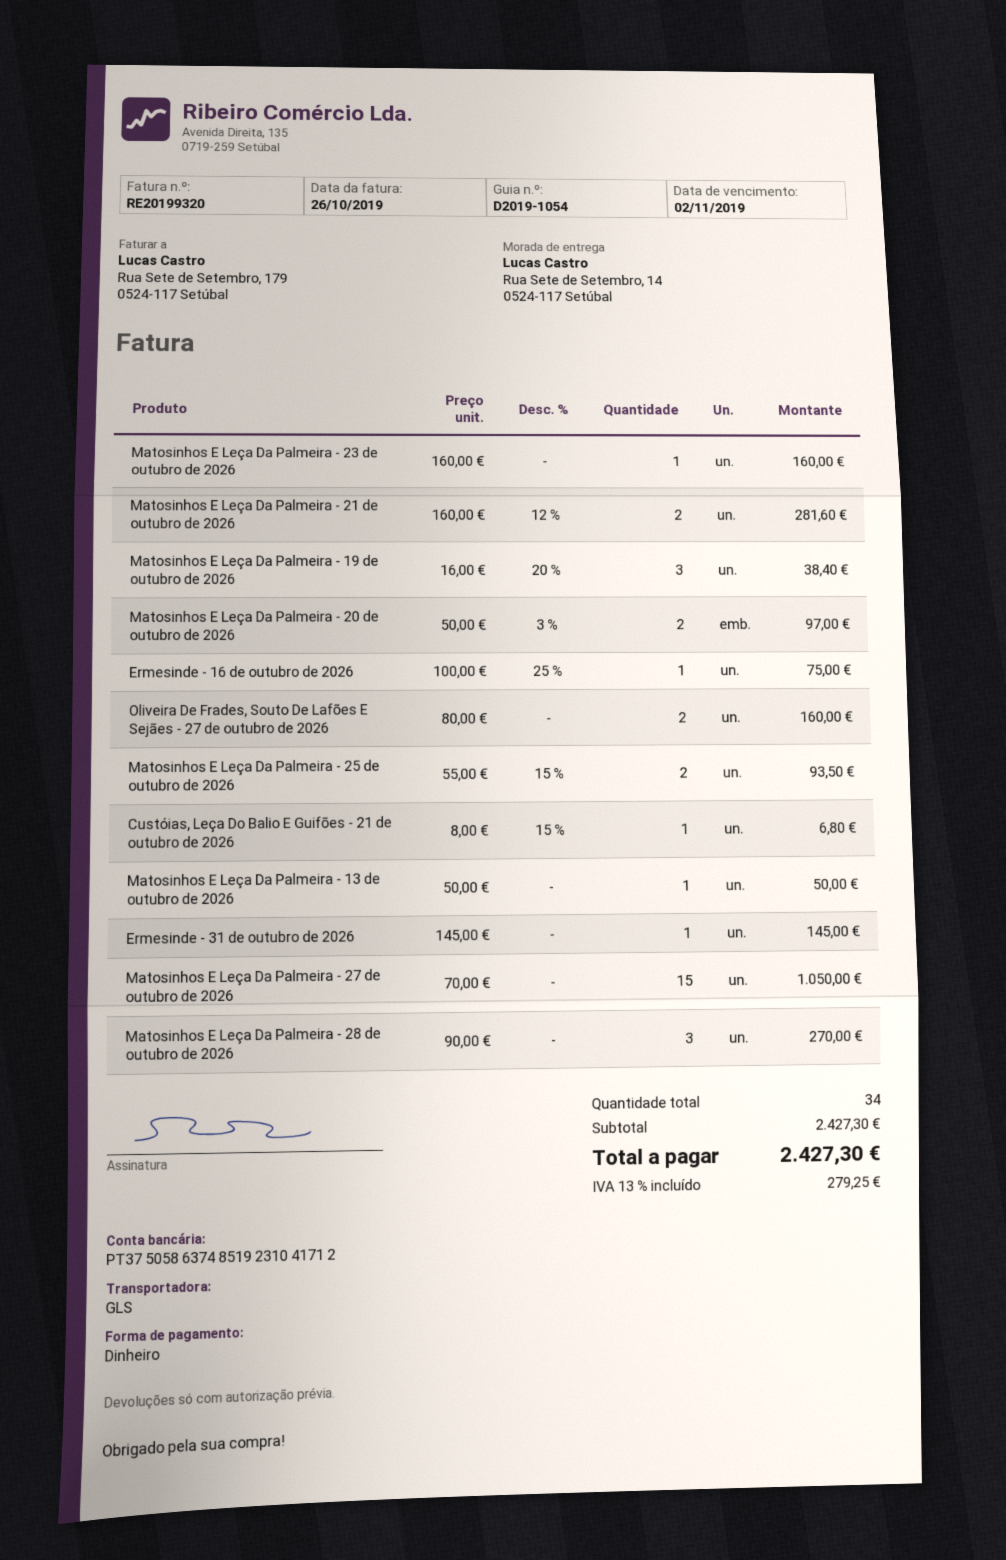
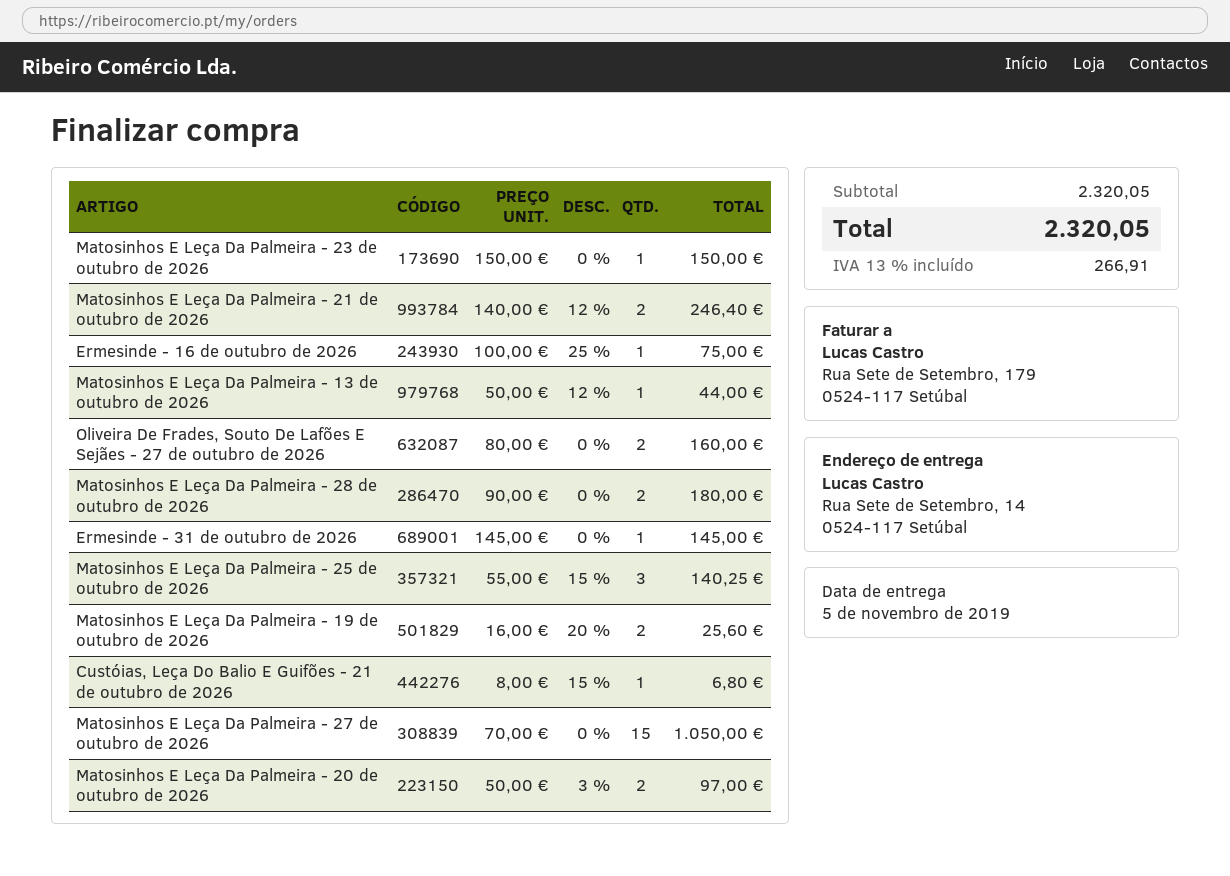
Matosinhos E Leça Da Palmeira - 23 de outubro de 2026: 1 x 160.00 = 160.00 -> 1 x 150.00 = 150.00
Matosinhos E Leça Da Palmeira - 21 de outubro de 2026: 2 x 160.00 - 12% = 281.60 -> 2 x 140.00 - 12% = 246.40
Matosinhos E Leça Da Palmeira - 19 de outubro de 2026: 3 x 16.00 - 20% = 38.40 -> 2 x 16.00 - 20% = 25.60
Matosinhos E Leça Da Palmeira - 25 de outubro de 2026: 2 x 55.00 - 15% = 93.50 -> 3 x 55.00 - 15% = 140.25
Matosinhos E Leça Da Palmeira - 13 de outubro de 2026: 1 x 50.00 = 50.00 -> 1 x 50.00 - 12% = 44.00
Matosinhos E Leça Da Palmeira - 28 de outubro de 2026: 3 x 90.00 = 270.00 -> 2 x 90.00 = 180.00
subtotal: 2427.30 -> 2320.05
tax: 13% = 279.25 -> 13% = 266.91
total: 2427.30 -> 2320.05

